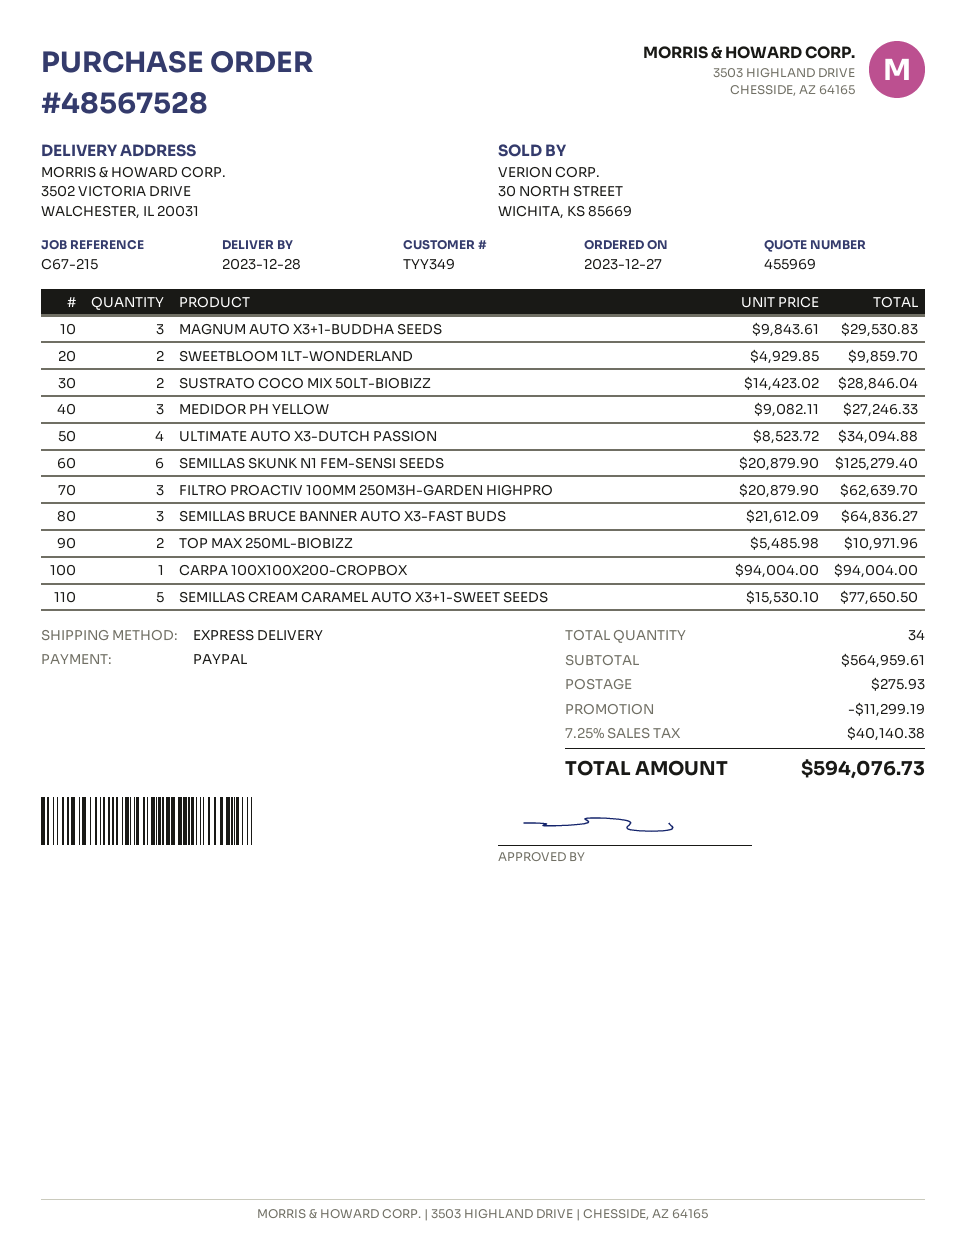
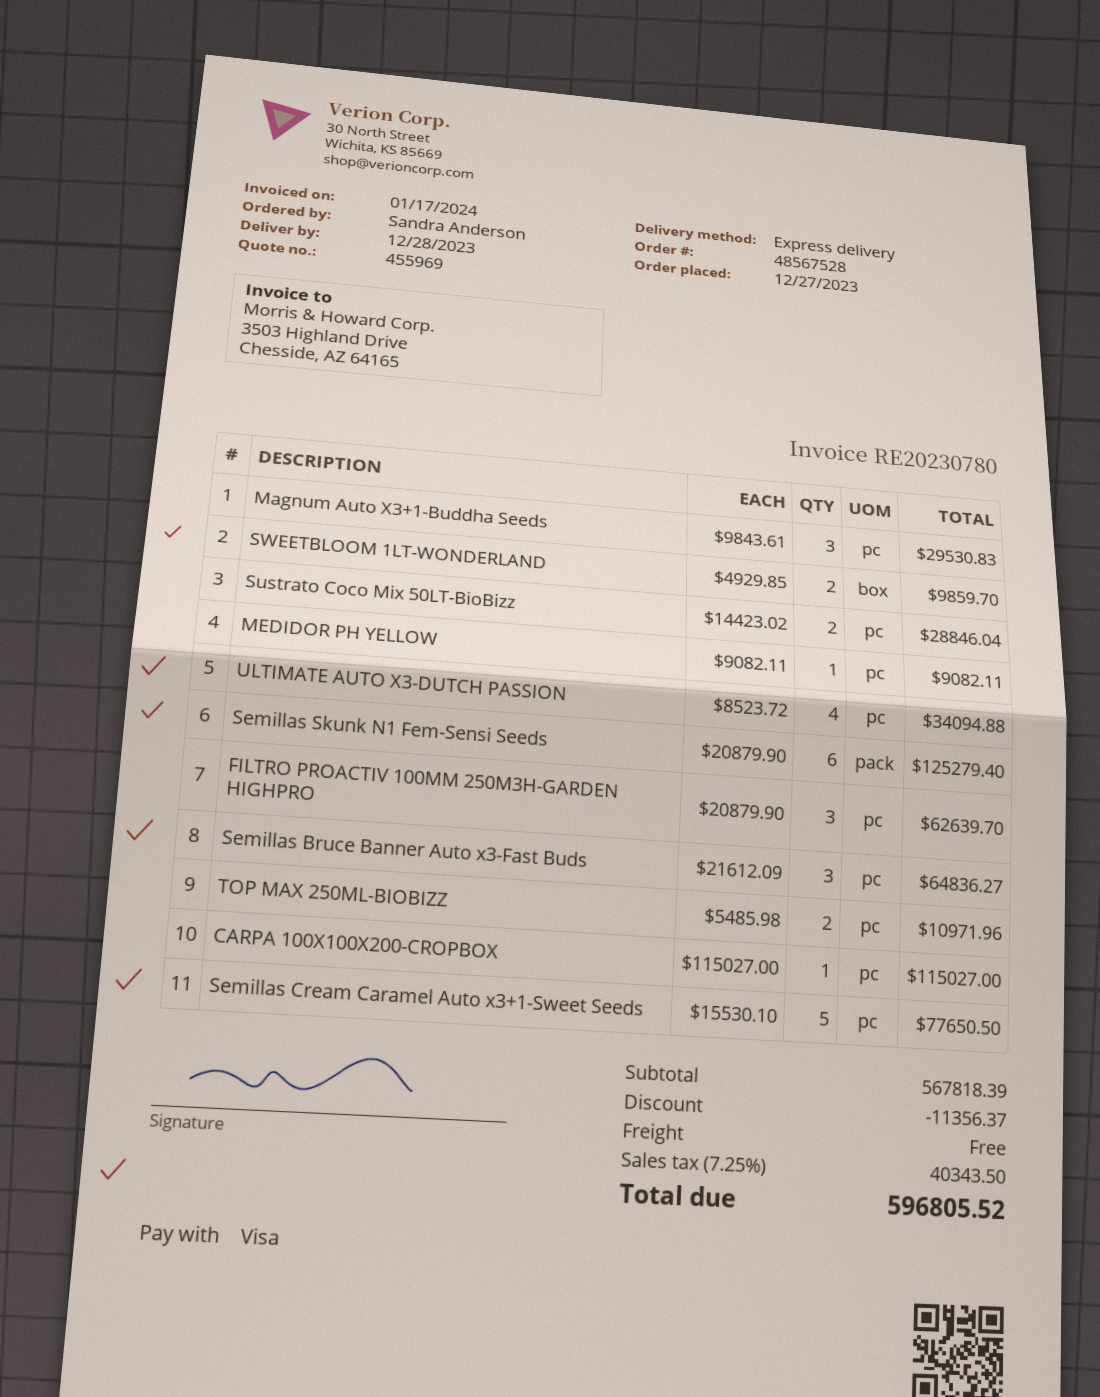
payment method: PayPal -> Visa
MEDIDOR PH YELLOW: 3 x 9082.11 = 27246.33 -> 1 x 9082.11 = 9082.11
CARPA 100X100X200-CROPBOX: 1 x 94004.00 = 94004.00 -> 1 x 115027.00 = 115027.00
subtotal: 564959.61 -> 567818.39
discount: 11299.19 -> 11356.37
shipping: 275.93 -> 0.00
tax: 7.25% = 40140.38 -> 7.25% = 40343.50
total: 594076.73 -> 596805.52

